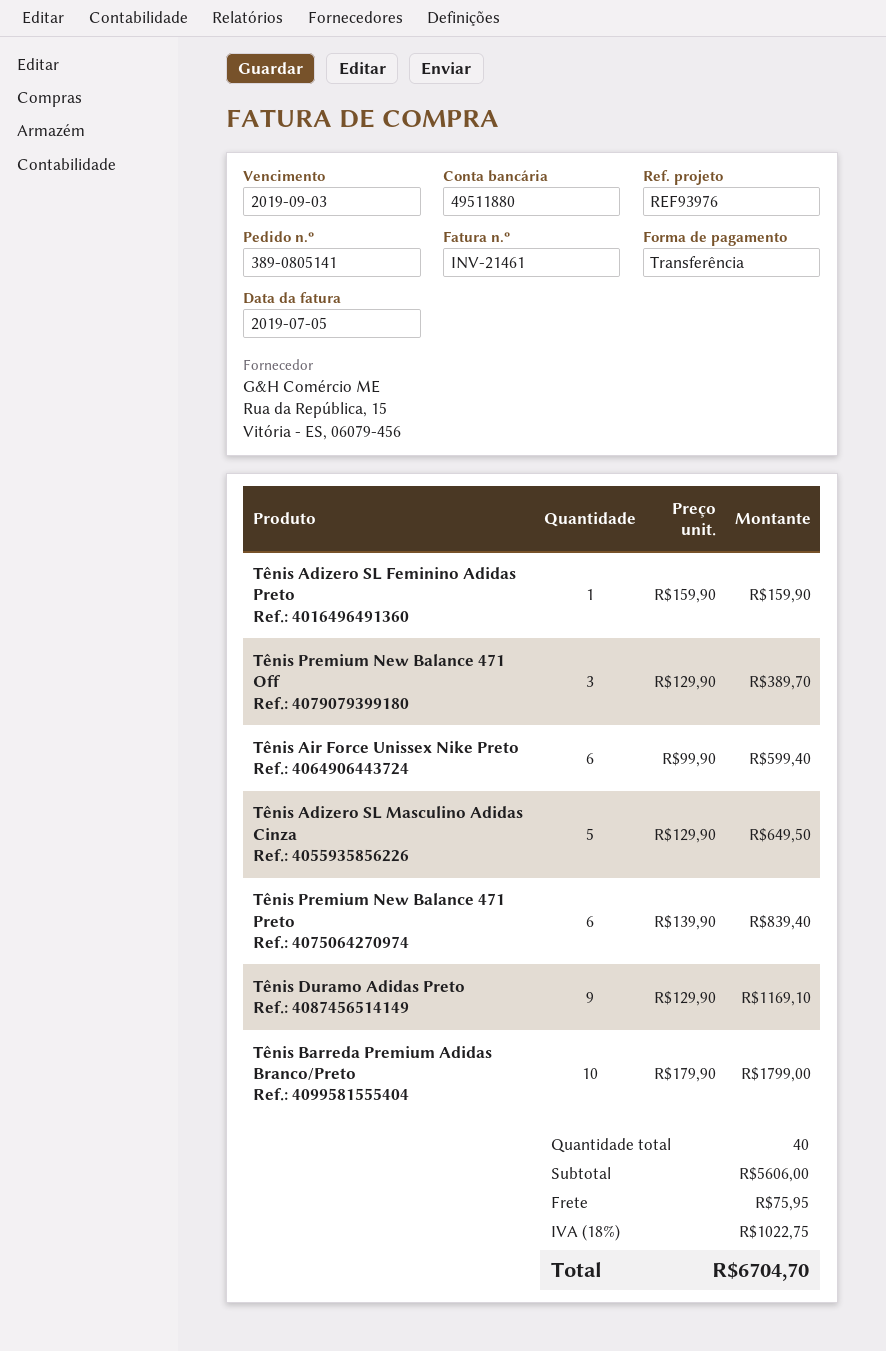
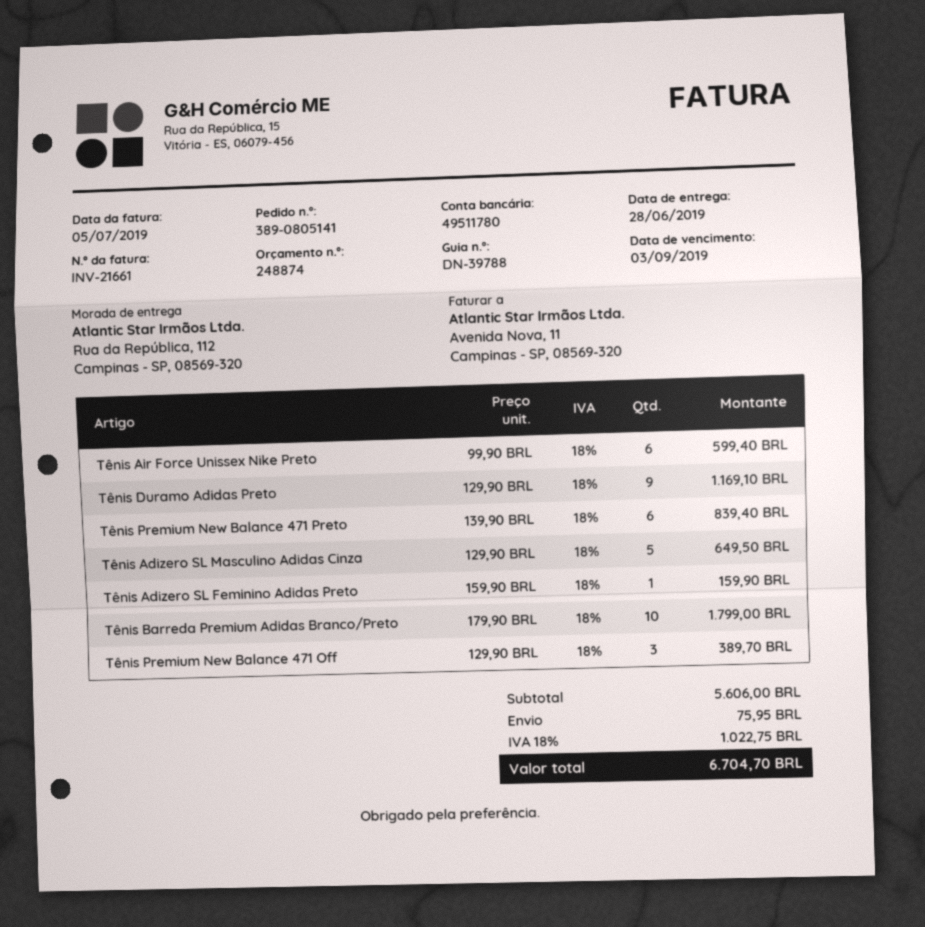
invoice number: INV-21461 -> INV-21661
bank account: 49511880 -> 49511780

